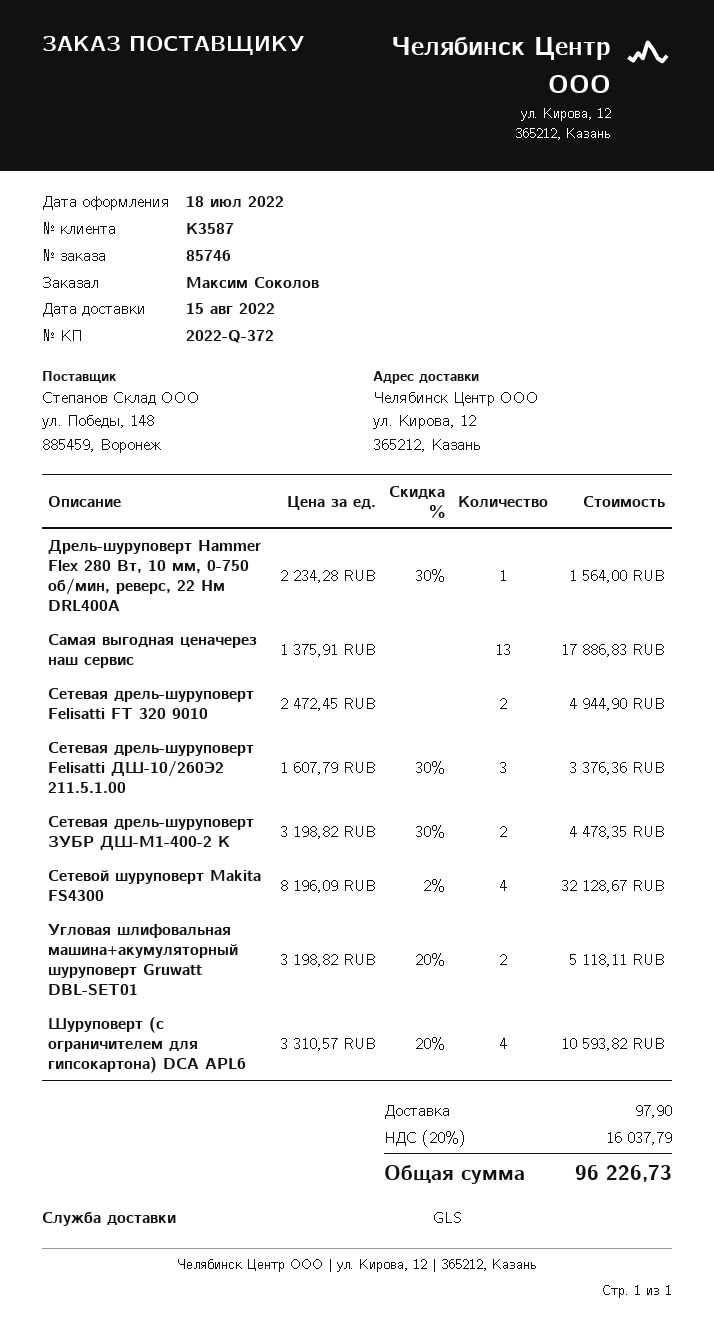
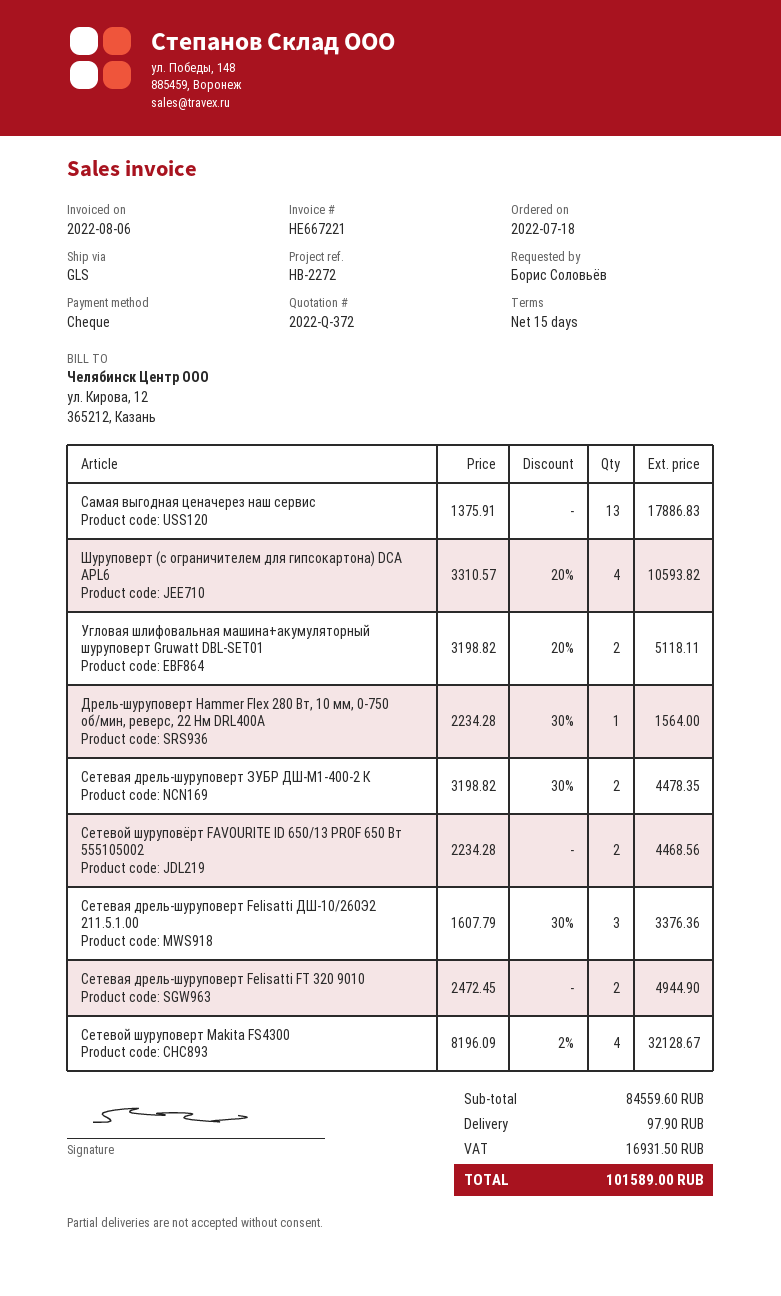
ordered by: Максим Соколов -> Борис Соловьёв
Сетевой шуруповёрт FAVOURITE ID 650/13 PROF 650 Вт 555105002: none -> 2 x 2234.28 = 4468.56
tax: 16037.79 -> 16931.50
total: 96226.73 -> 101589.00

